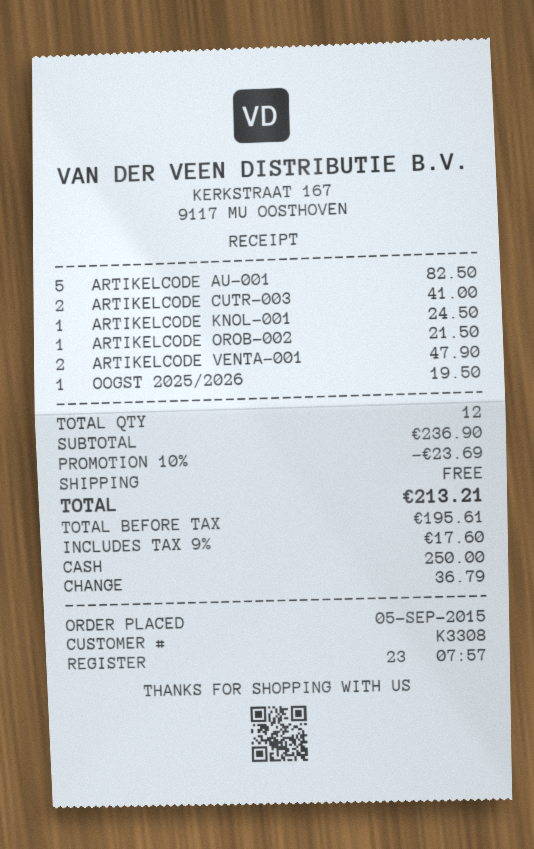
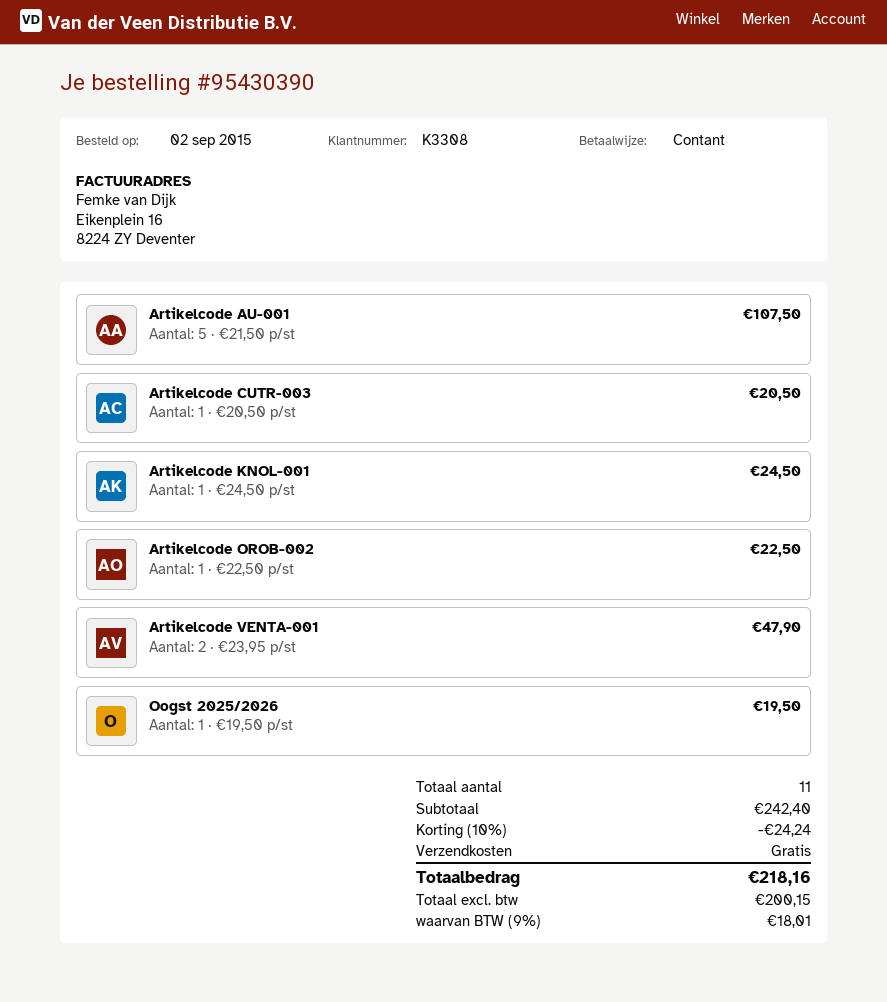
order date: 2015-09-05 -> 2015-09-02
ARTIKELCODE AU-001: 5 for 82.50 -> 5 for 107.50
ARTIKELCODE CUTR-003: 2 for 41.00 -> 1 for 20.50
ARTIKELCODE OROB-002: 1 for 21.50 -> 1 for 22.50
total quantity: 12 -> 11
subtotal: 236.90 -> 242.40
discount: 10% = 23.69 -> 10% = 24.24
net: 195.61 -> 200.15
tax: 9% = 17.60 -> 9% = 18.01
total: 213.21 -> 218.16

